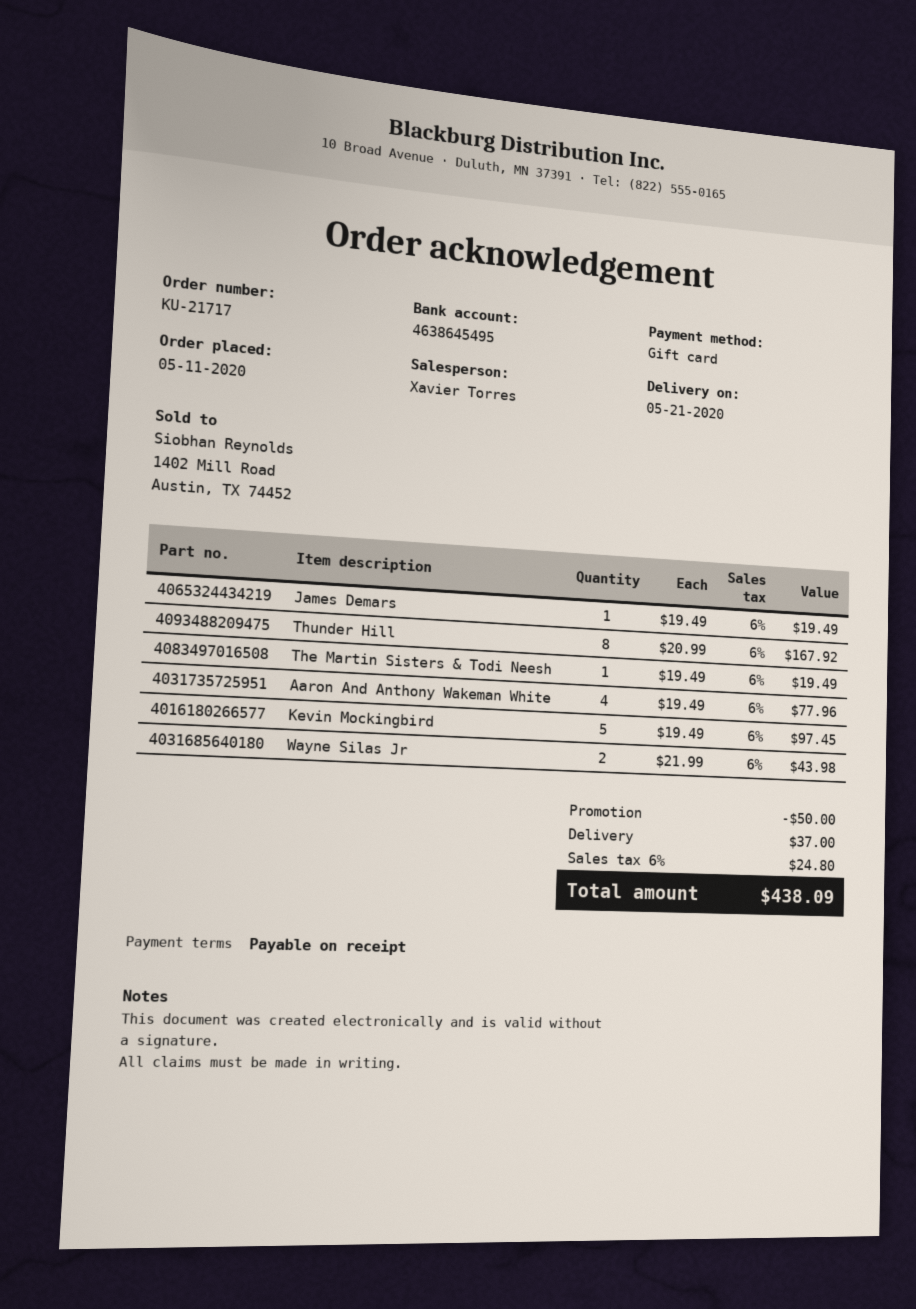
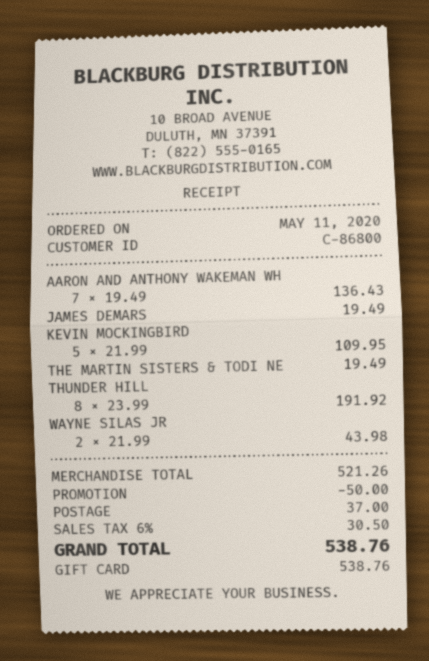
Thunder Hill: 8 x 20.99 = 167.92 -> 8 x 23.99 = 191.92
Aaron And Anthony Wakeman White: 4 x 19.49 = 77.96 -> 7 x 19.49 = 136.43
Kevin Mockingbird: 5 x 19.49 = 97.45 -> 5 x 21.99 = 109.95
tax: 6% = 24.80 -> 6% = 30.50
total: 438.09 -> 538.76

